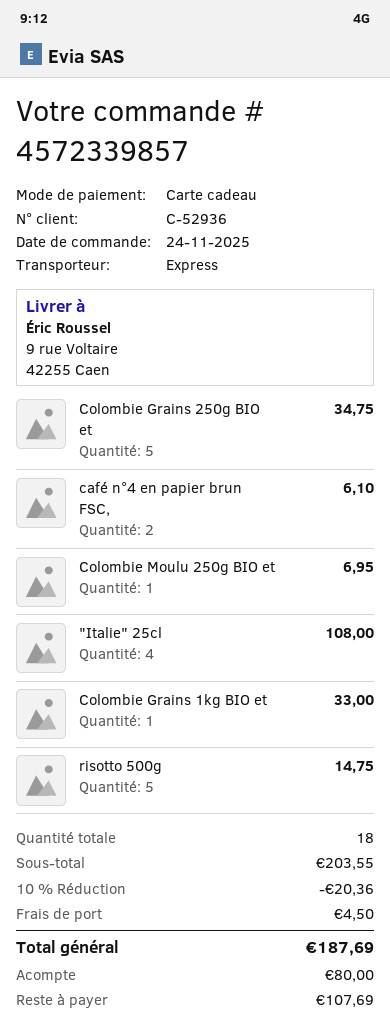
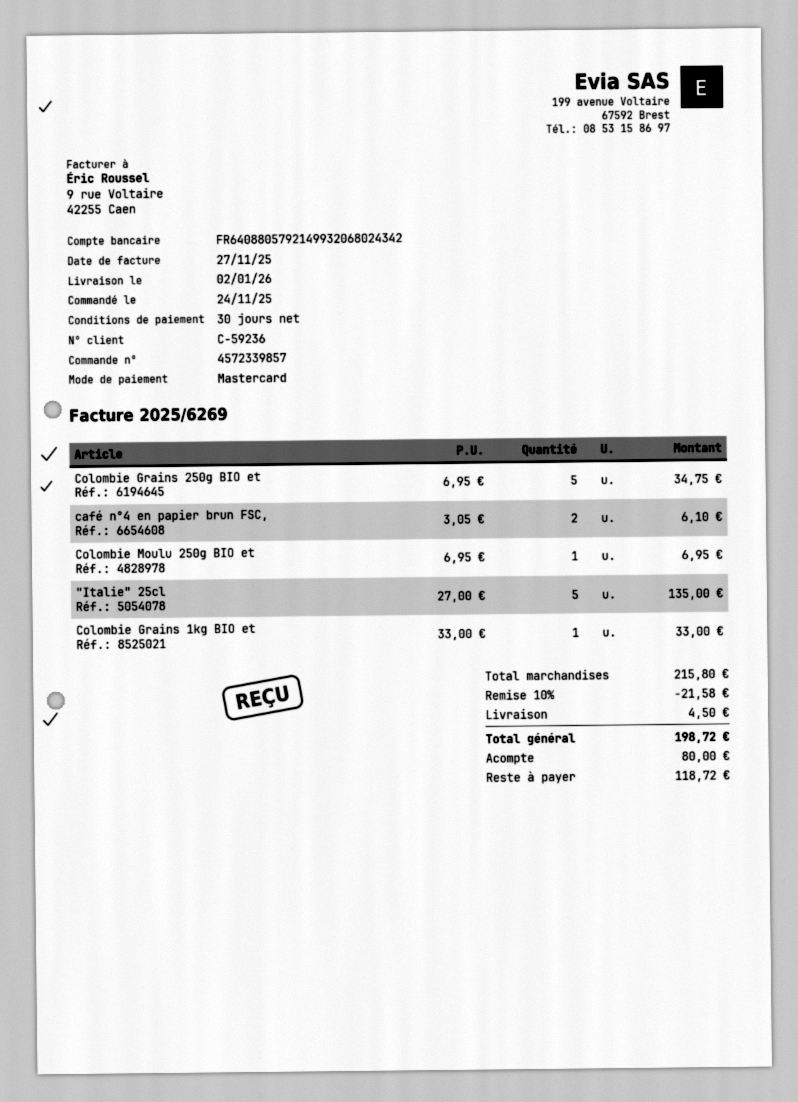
customer number: C-52936 -> C-59236
payment method: gift card -> Mastercard
"Italie" 25cl: 4 for 108.00 -> 5 for 135.00
risotto 500g: 5 for 14.75 -> none
subtotal: 203.55 -> 215.80
discount: 10% = 20.36 -> 10% = 21.58
total: 187.69 -> 198.72
balance: 107.69 -> 118.72

